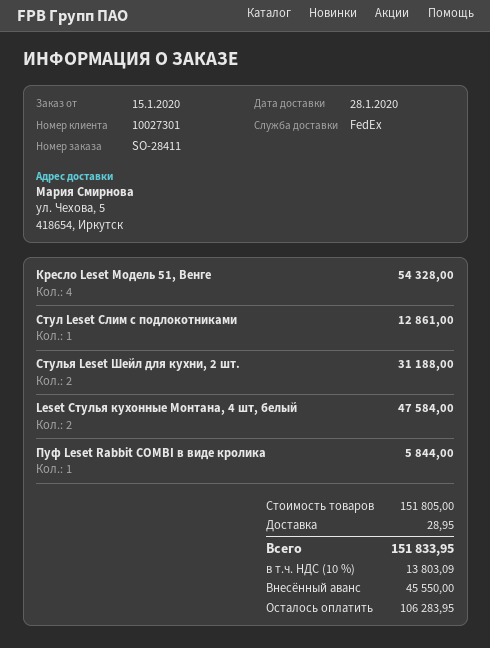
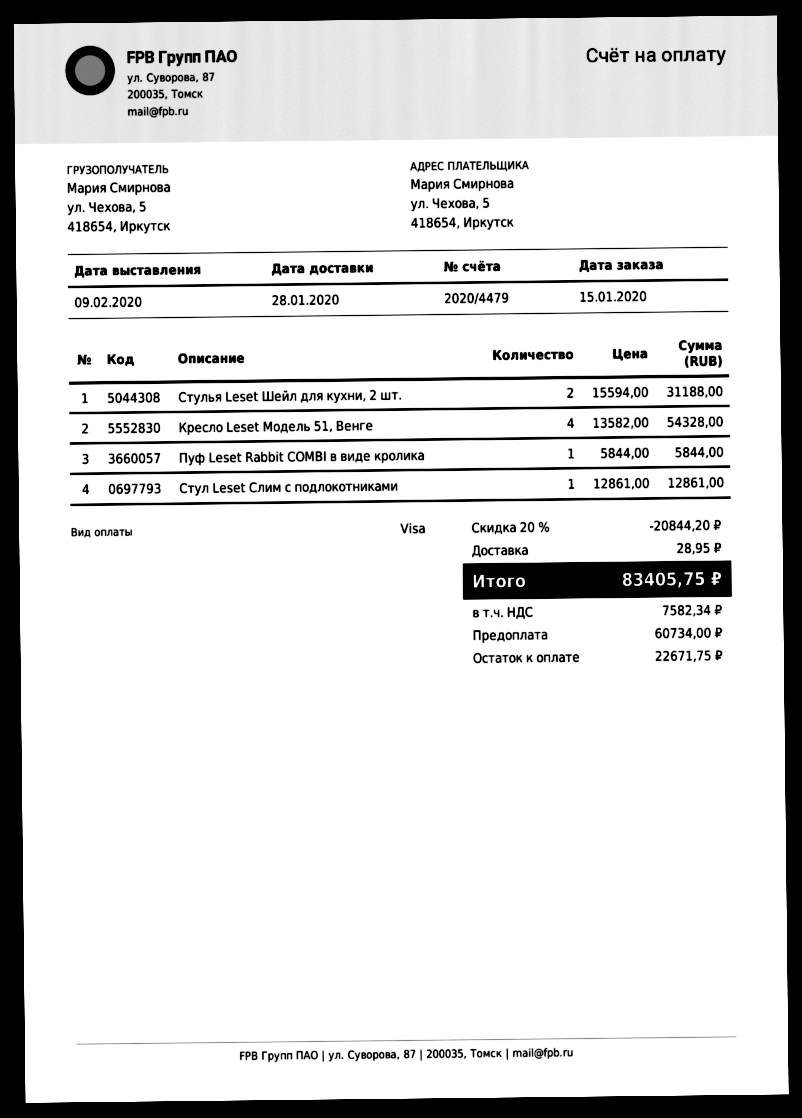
Leset Стулья кухонные Монтана, 4 шт, белый: 2 for 47584.00 -> none
discount: none -> 20% = 20844.20
tax: 13803.09 -> 7582.34
total: 151833.95 -> 83405.75
deposit: 45550.00 -> 60734.00
balance: 106283.95 -> 22671.75

